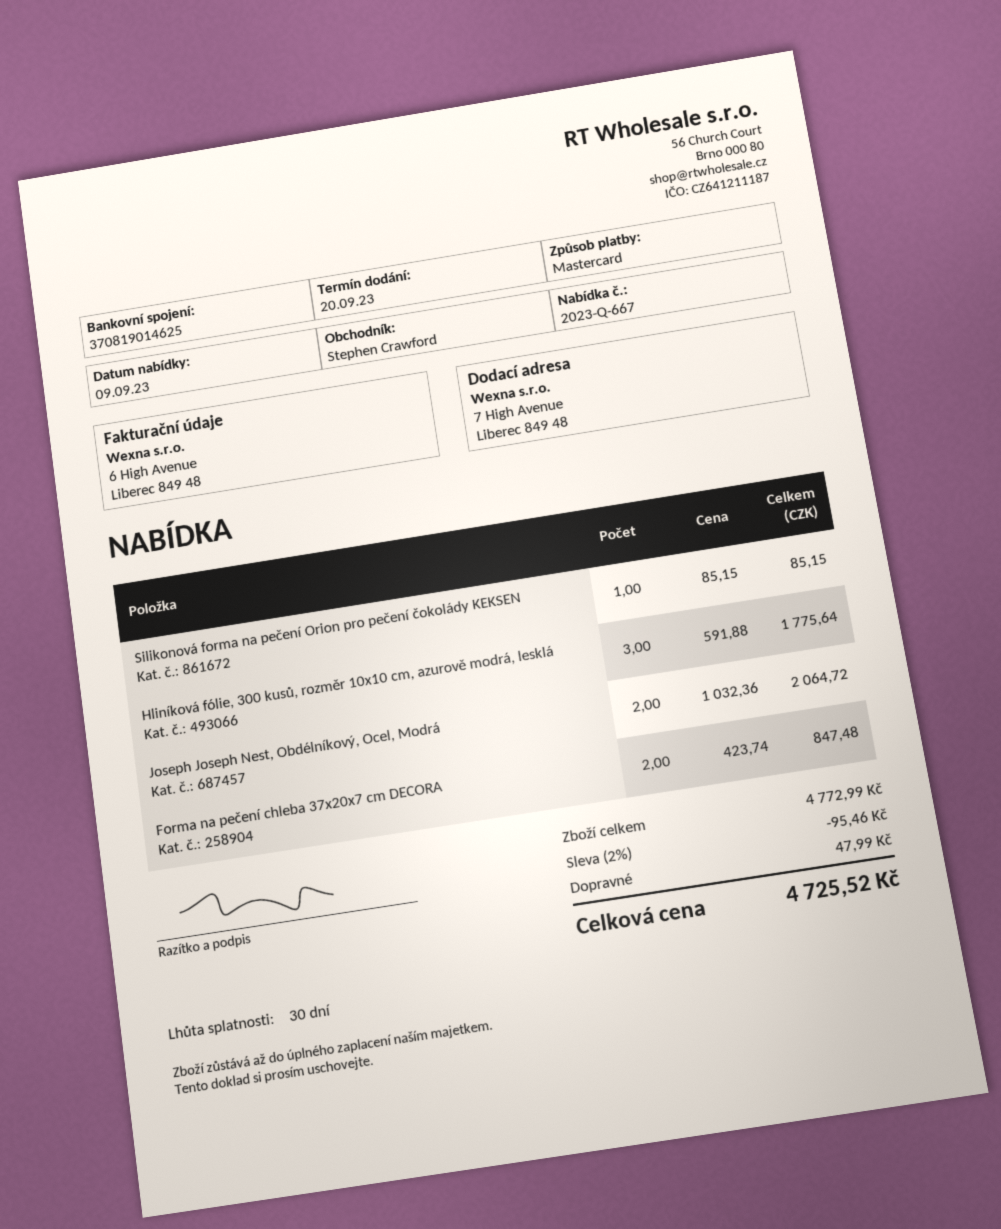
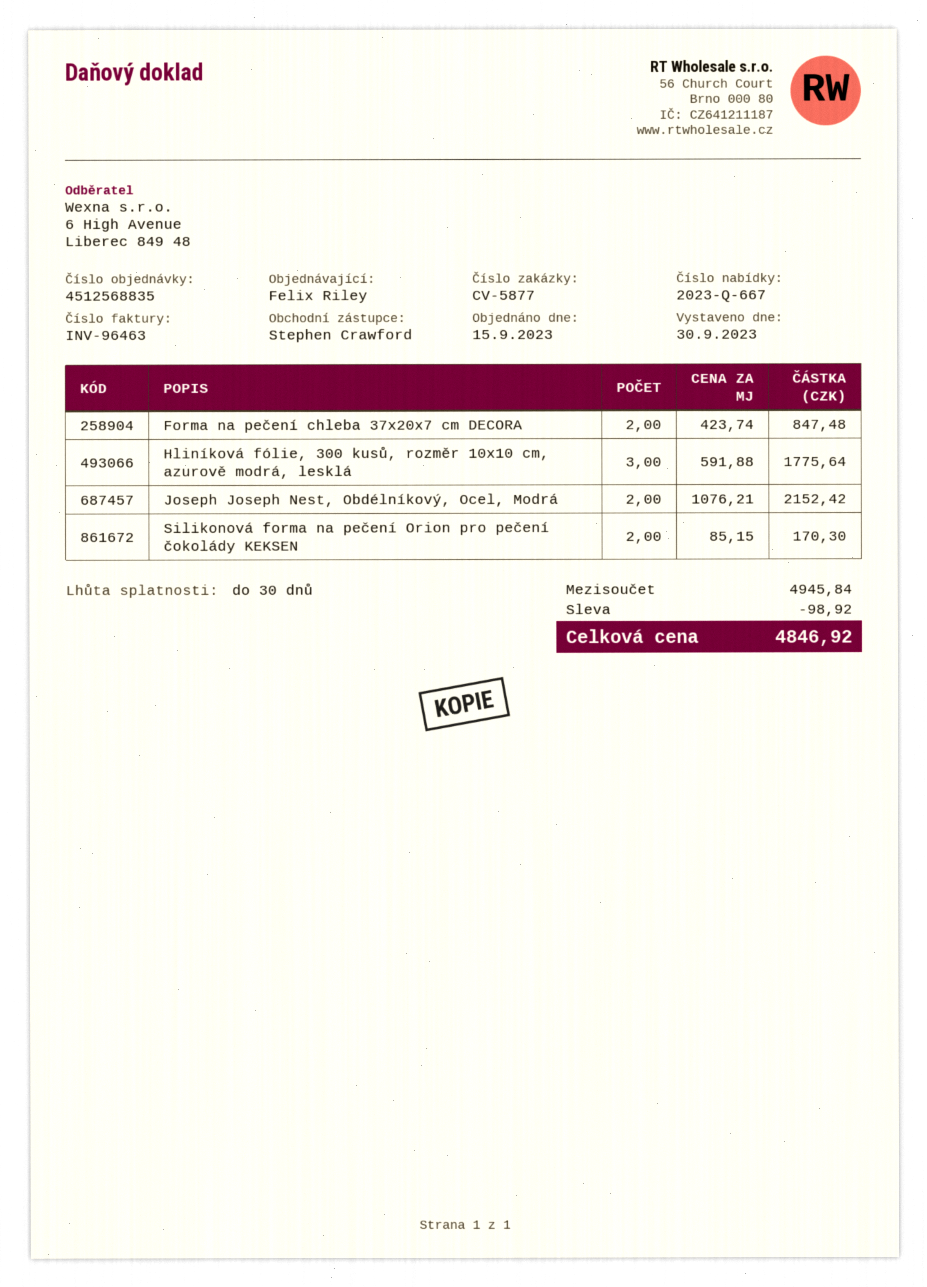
Silikonová forma na pečení Orion pro pečení čokolády KEKSEN: 1 x 85.15 = 85.15 -> 2 x 85.15 = 170.30
Joseph Joseph Nest, Obdélníkový, Ocel, Modrá: 2 x 1032.36 = 2064.72 -> 2 x 1076.21 = 2152.42
subtotal: 4772.99 -> 4945.84
discount: 95.46 -> 98.92
shipping: 47.99 -> none
total: 4725.52 -> 4846.92

